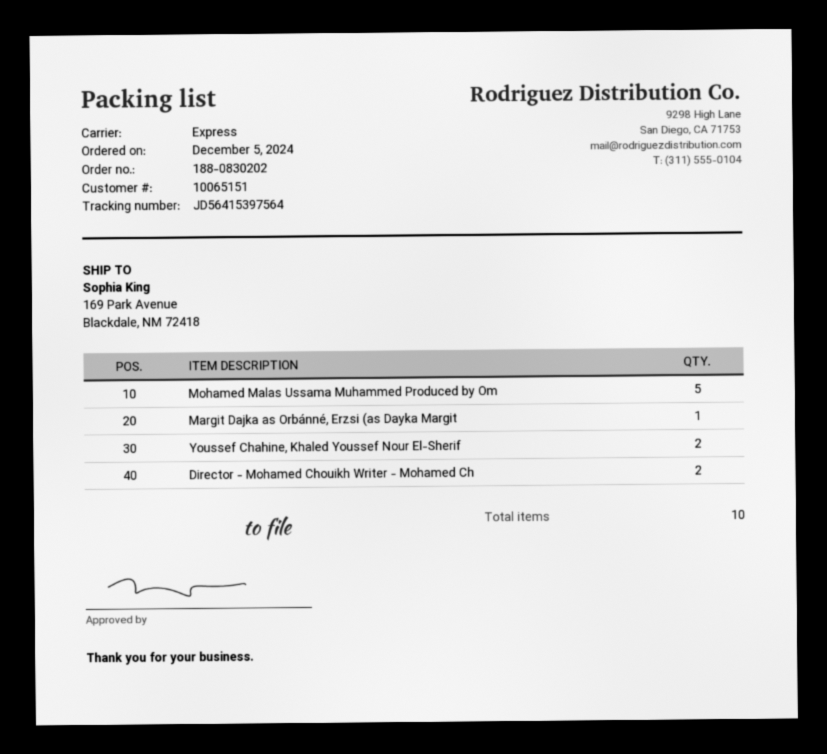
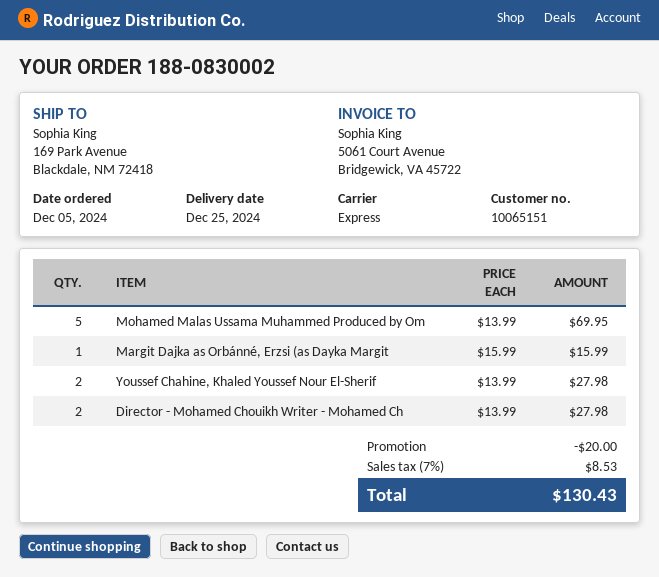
order number: 188-0830202 -> 188-0830002

